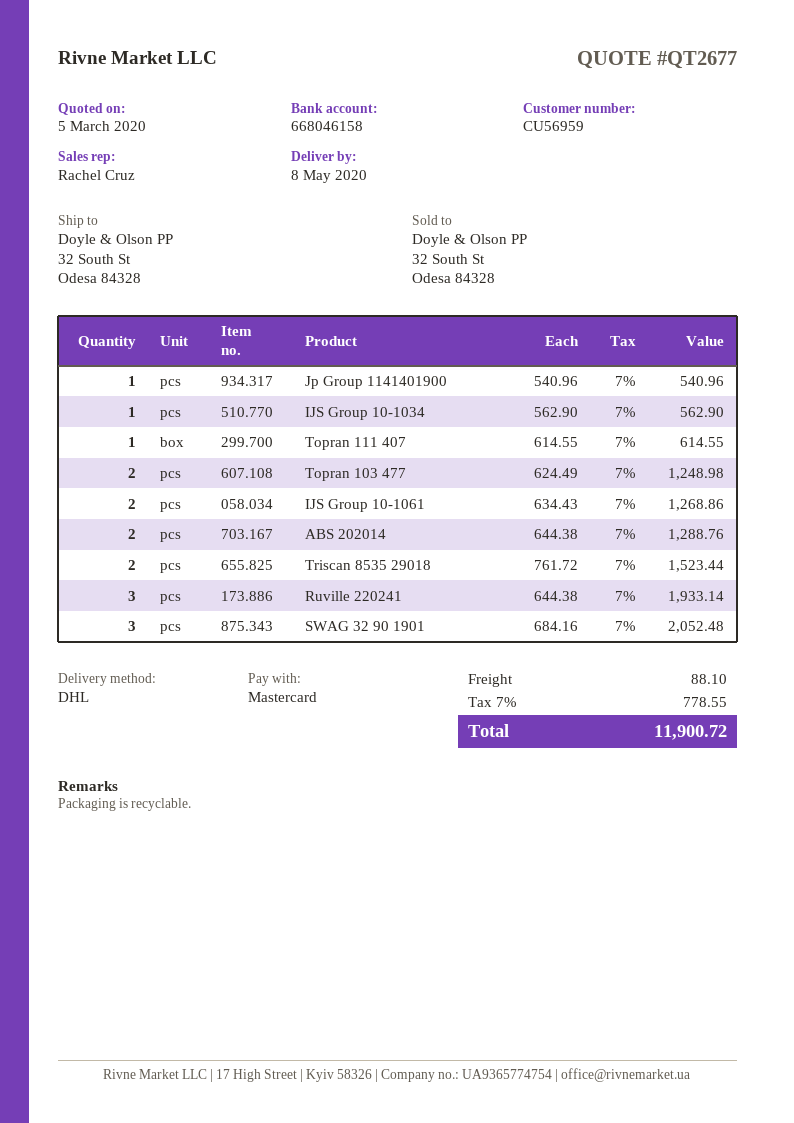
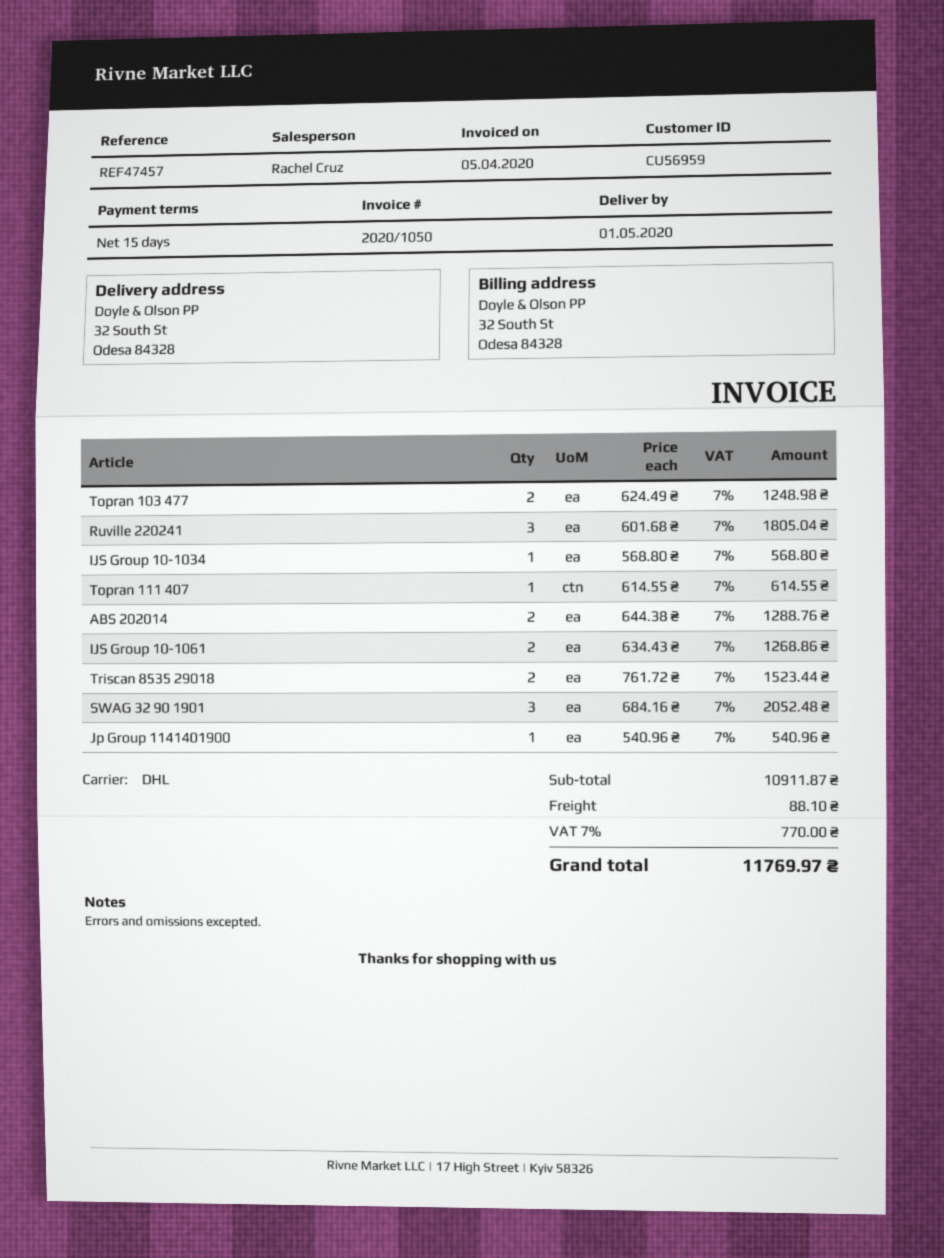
delivery date: 2020-05-08 -> 2020-05-01
IJS Group 10-1034: 1 x 562.90 = 562.90 -> 1 x 568.80 = 568.80
Ruville 220241: 3 x 644.38 = 1933.14 -> 3 x 601.68 = 1805.04
tax: 7% = 778.55 -> 7% = 770.00
total: 11900.72 -> 11769.97

